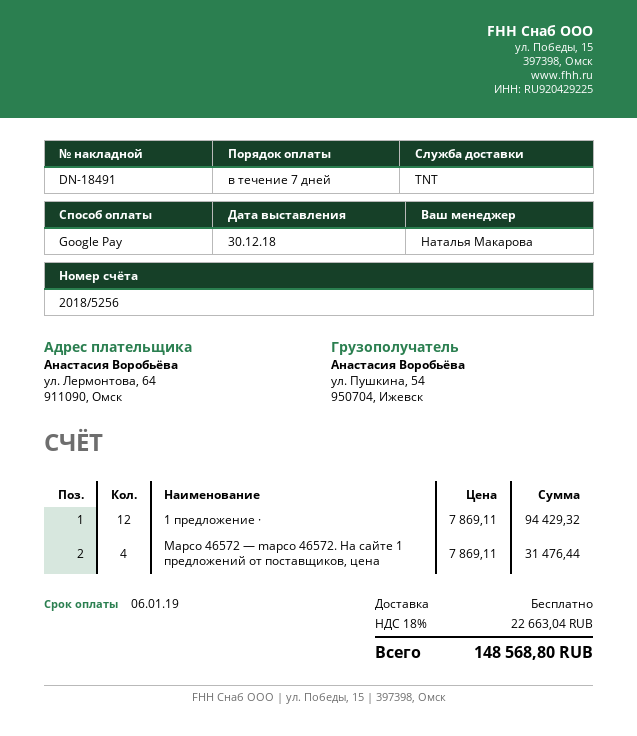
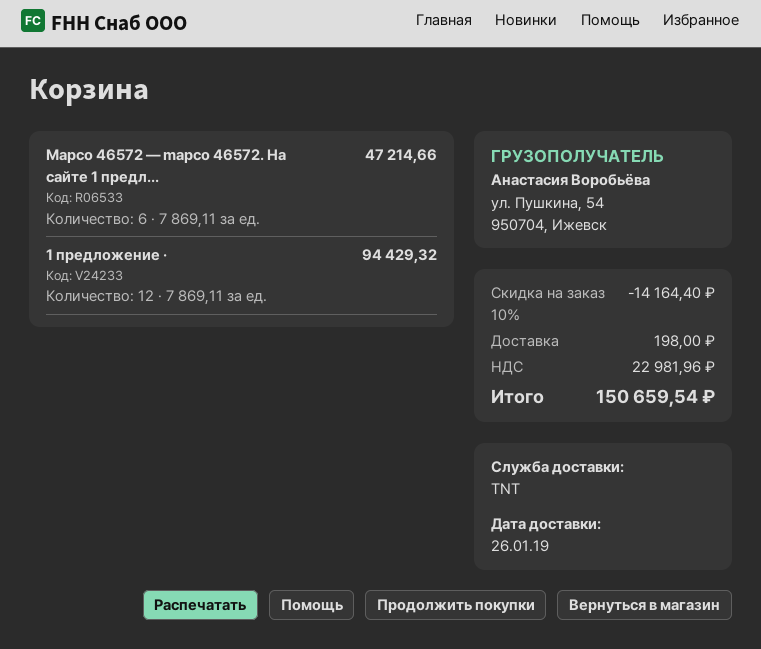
Mapco 46572 — mapco 46572. На сайте 1 предложений от поставщиков, цена: 4 x 7869.11 = 31476.44 -> 6 x 7869.11 = 47214.66
discount: none -> 10% = 14164.40
shipping: 0.00 -> 198.00
tax: 22663.04 -> 22981.96
total: 148568.80 -> 150659.54

